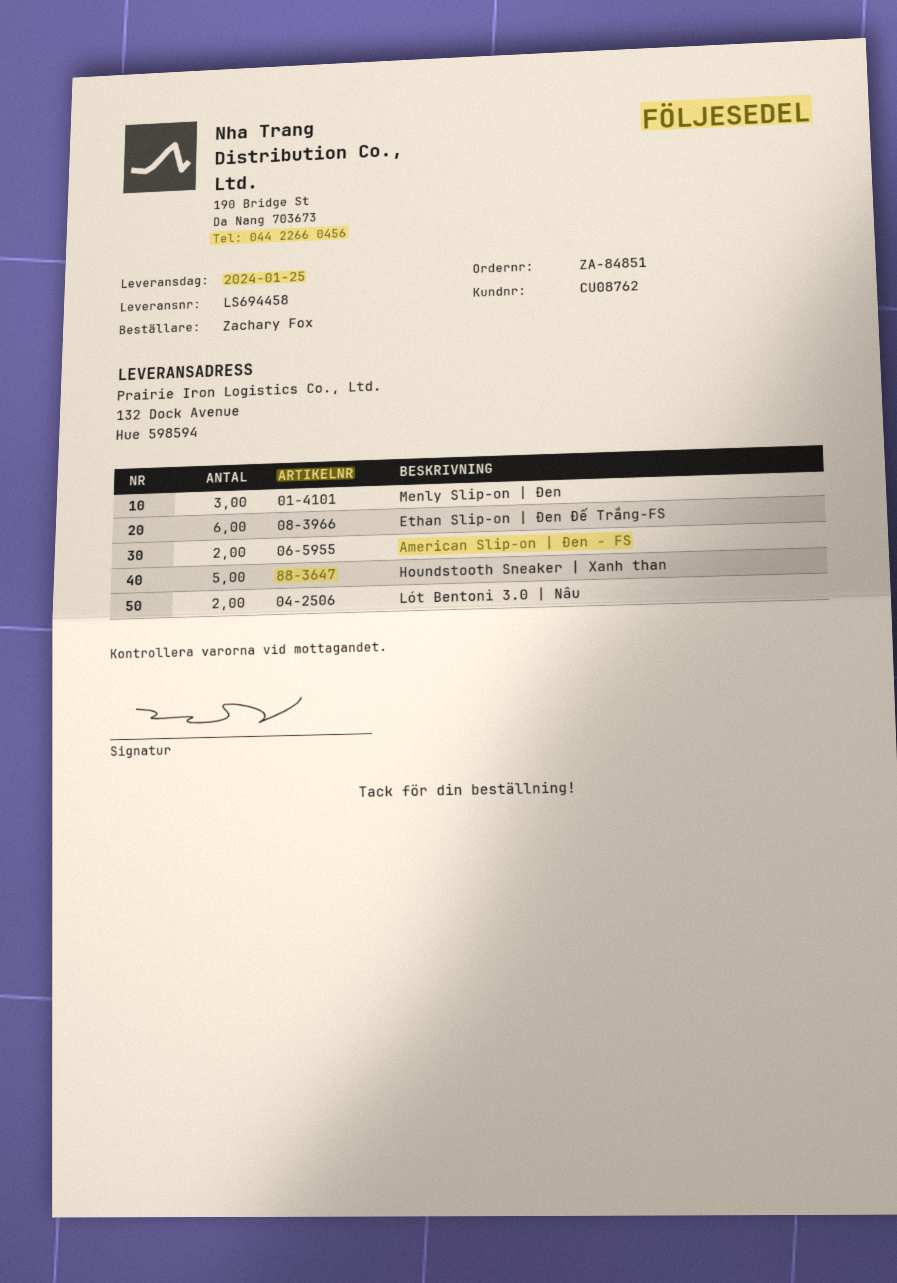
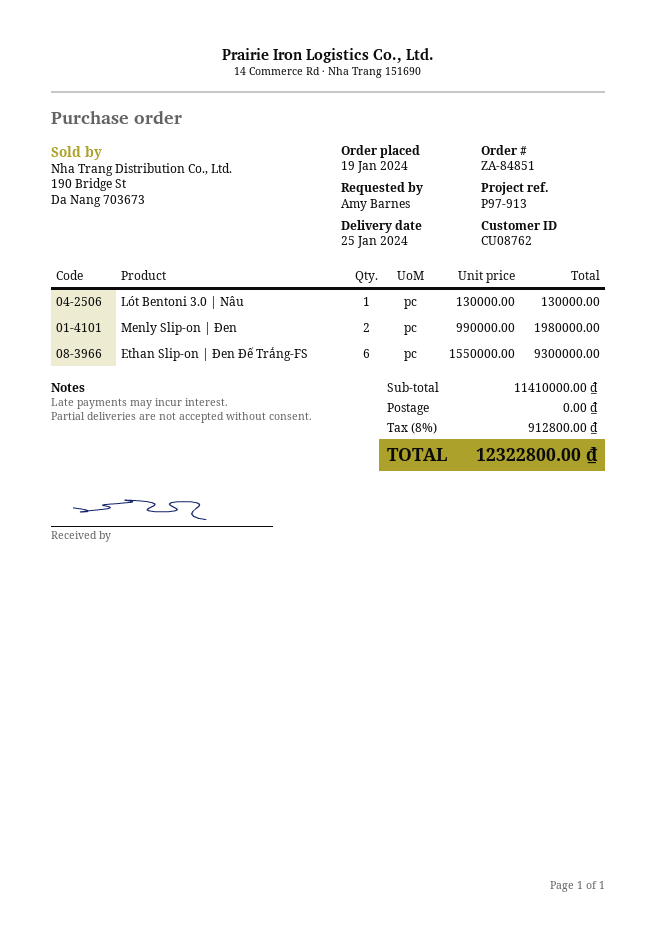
ordered by: Zachary Fox -> Amy Barnes
Menly Slip-on | Đen: 3 -> 2
American Slip-on | Đen - FS: 2 -> none
Houndstooth Sneaker | Xanh than: 5 -> none
Lót Bentoni 3.0 | Nâu: 2 -> 1

